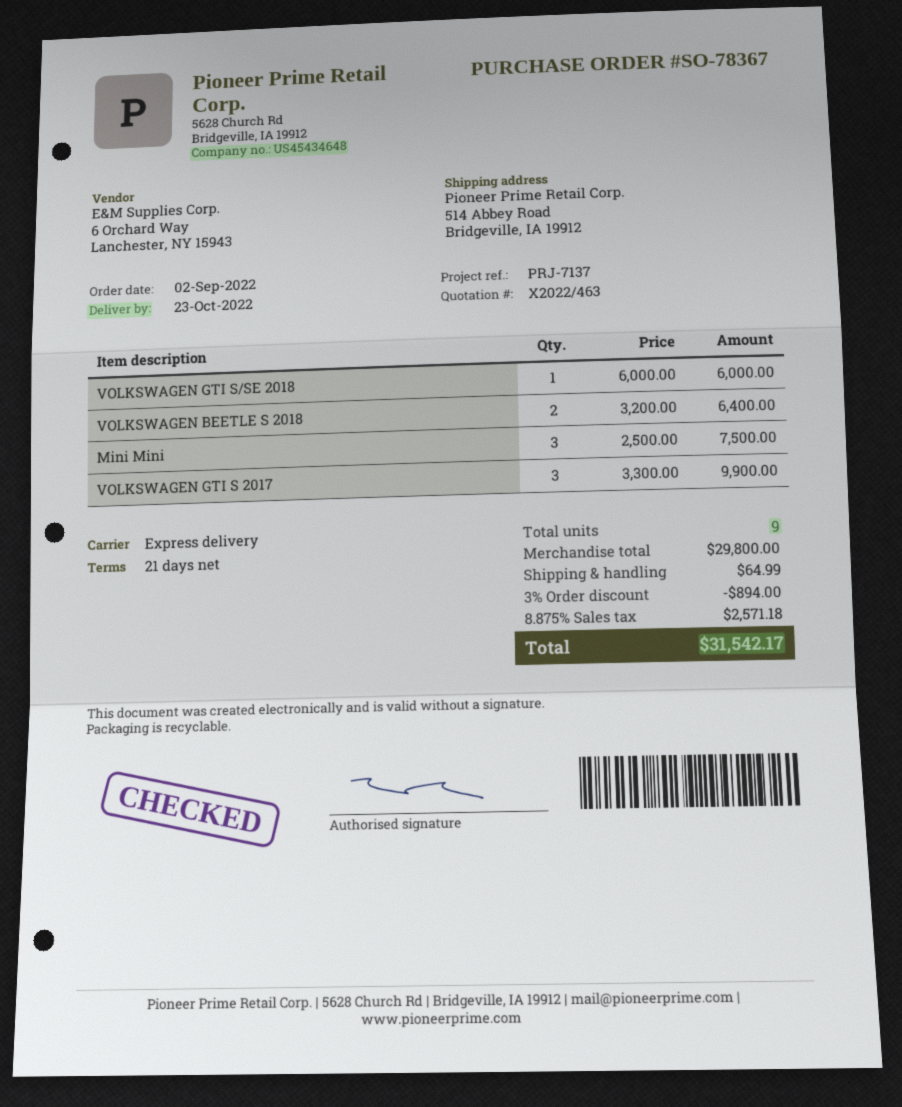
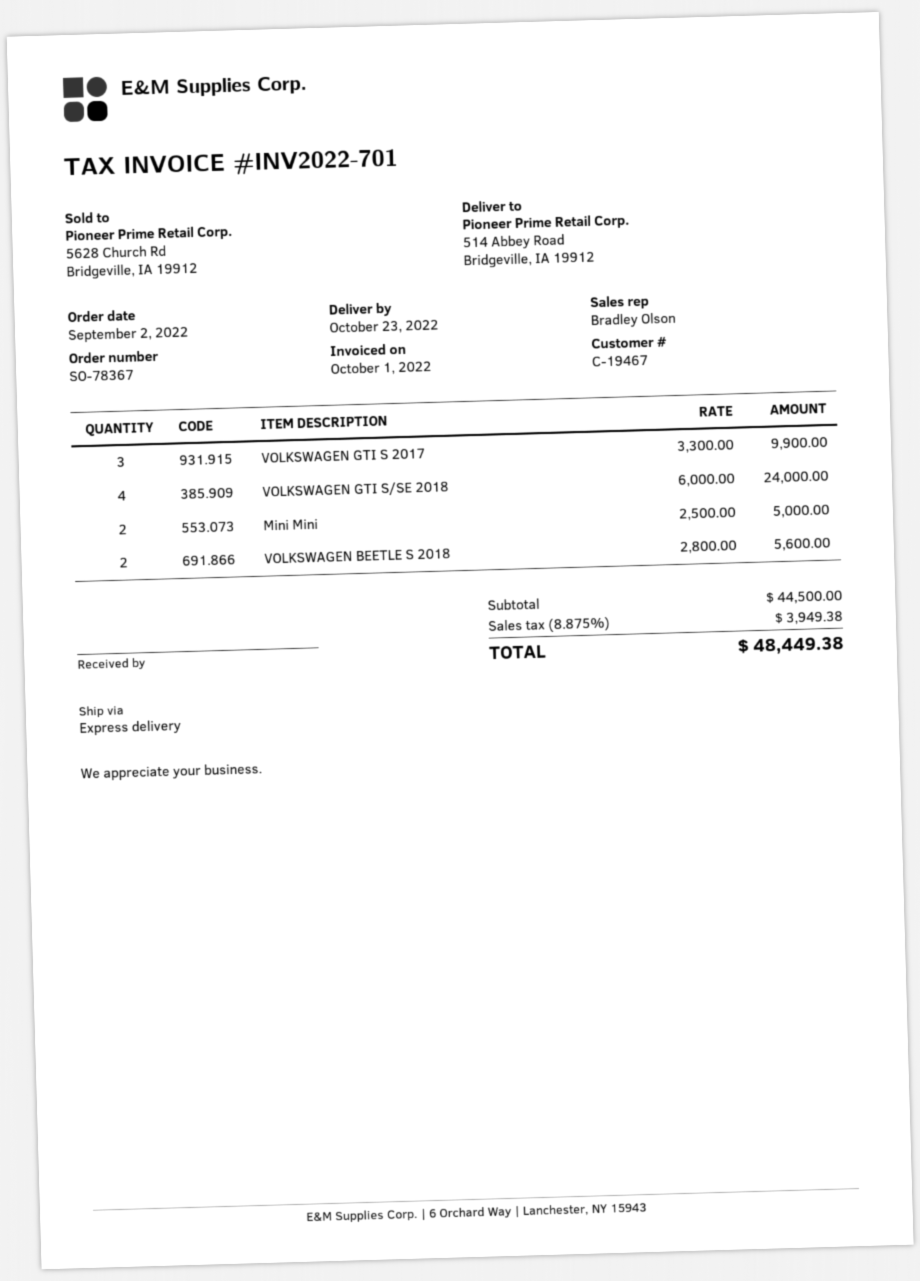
VOLKSWAGEN GTI S/SE 2018: 1 x 6000.00 = 6000.00 -> 4 x 6000.00 = 24000.00
VOLKSWAGEN BEETLE S 2018: 2 x 3200.00 = 6400.00 -> 2 x 2800.00 = 5600.00
Mini Mini: 3 x 2500.00 = 7500.00 -> 2 x 2500.00 = 5000.00
subtotal: 29800.00 -> 44500.00
discount: 3% = 894.00 -> none
shipping: 64.99 -> none
tax: 8.875% = 2571.18 -> 8.875% = 3949.38
total: 31542.17 -> 48449.38

